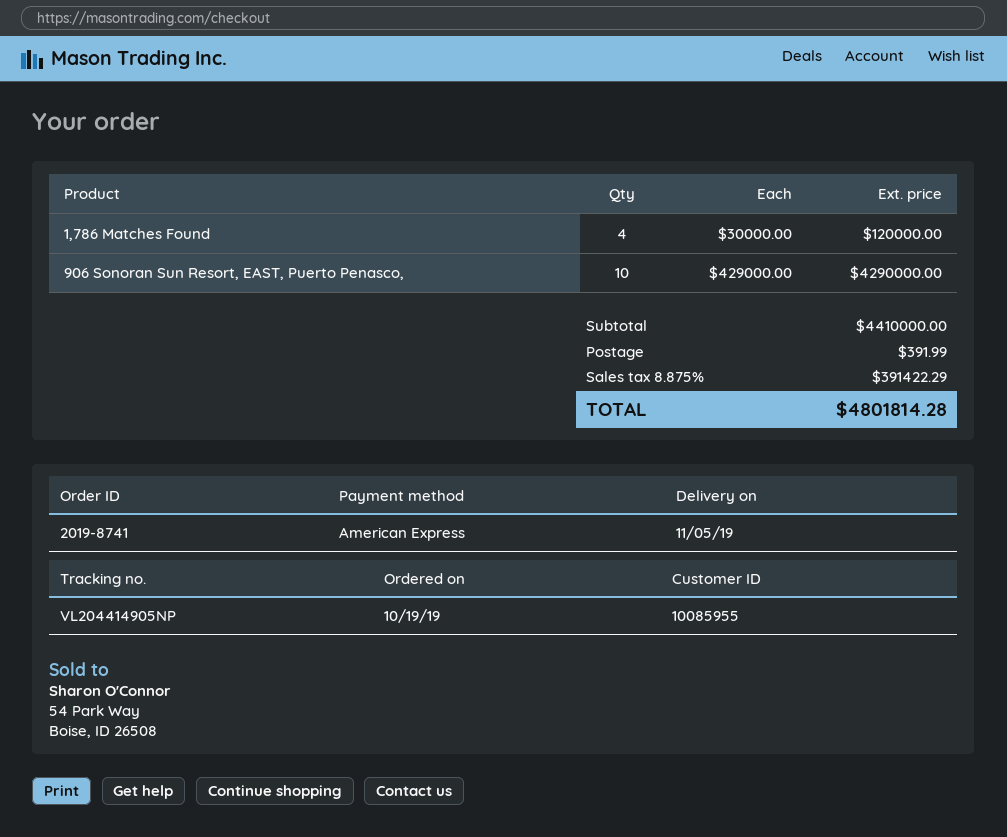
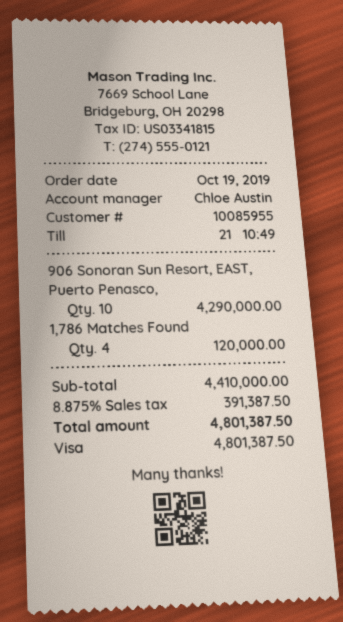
payment method: American Express -> Visa
shipping: 391.99 -> none
tax: 8.875% = 391422.29 -> 8.875% = 391387.50
total: 4801814.28 -> 4801387.50

